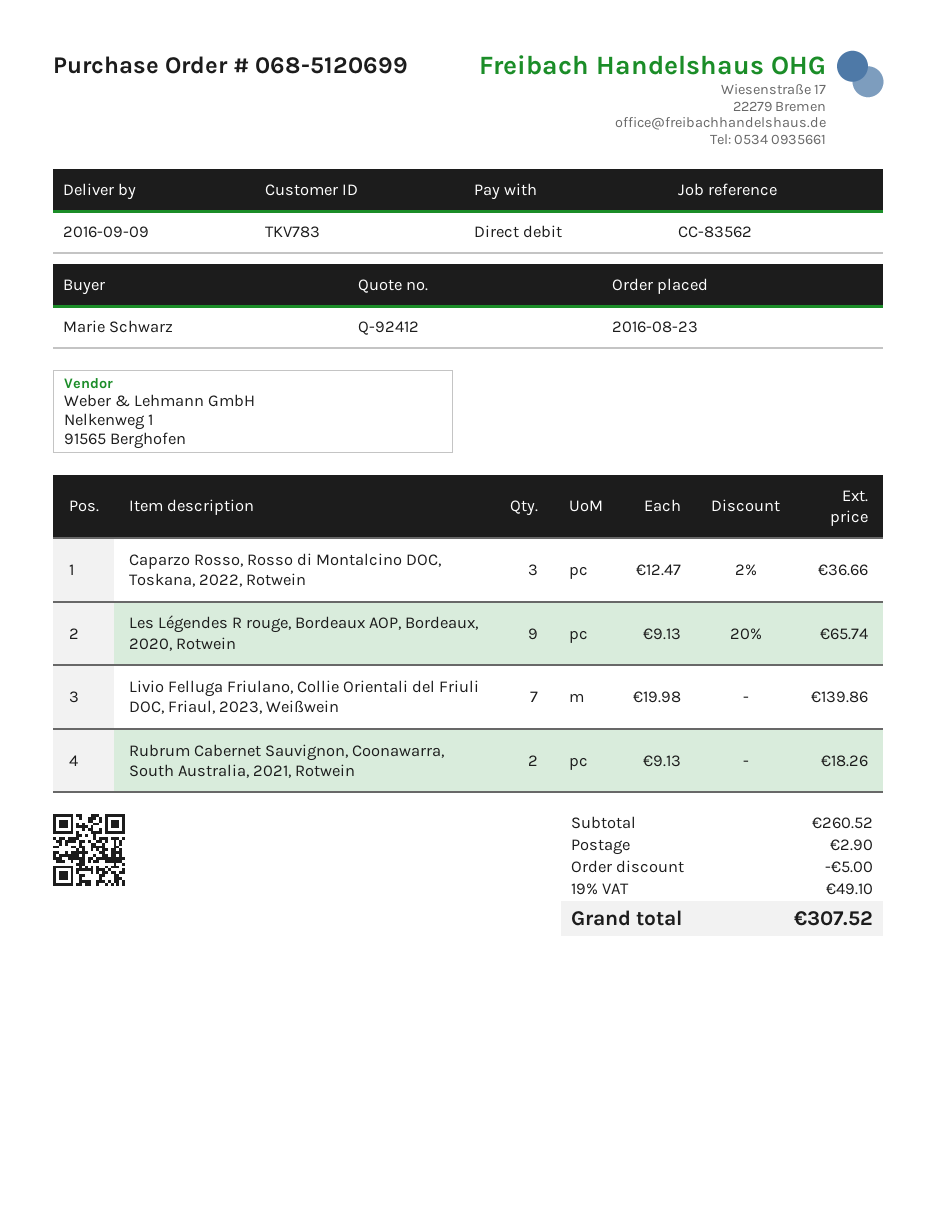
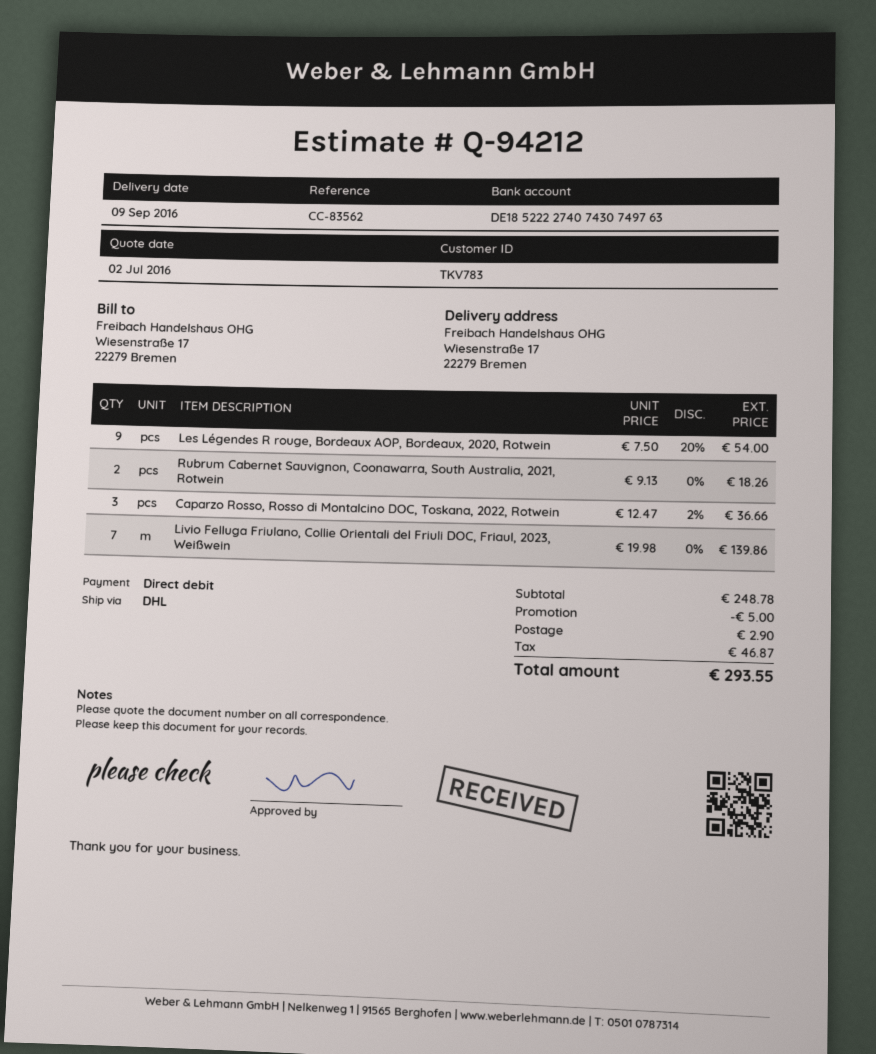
quote number: Q-92412 -> Q-94212
Les Légendes R rouge, Bordeaux AOP, Bordeaux, 2020, Rotwein: 9 x 9.13 - 20% = 65.74 -> 9 x 7.50 - 20% = 54.00
subtotal: 260.52 -> 248.78
tax: 49.10 -> 46.87
total: 307.52 -> 293.55

